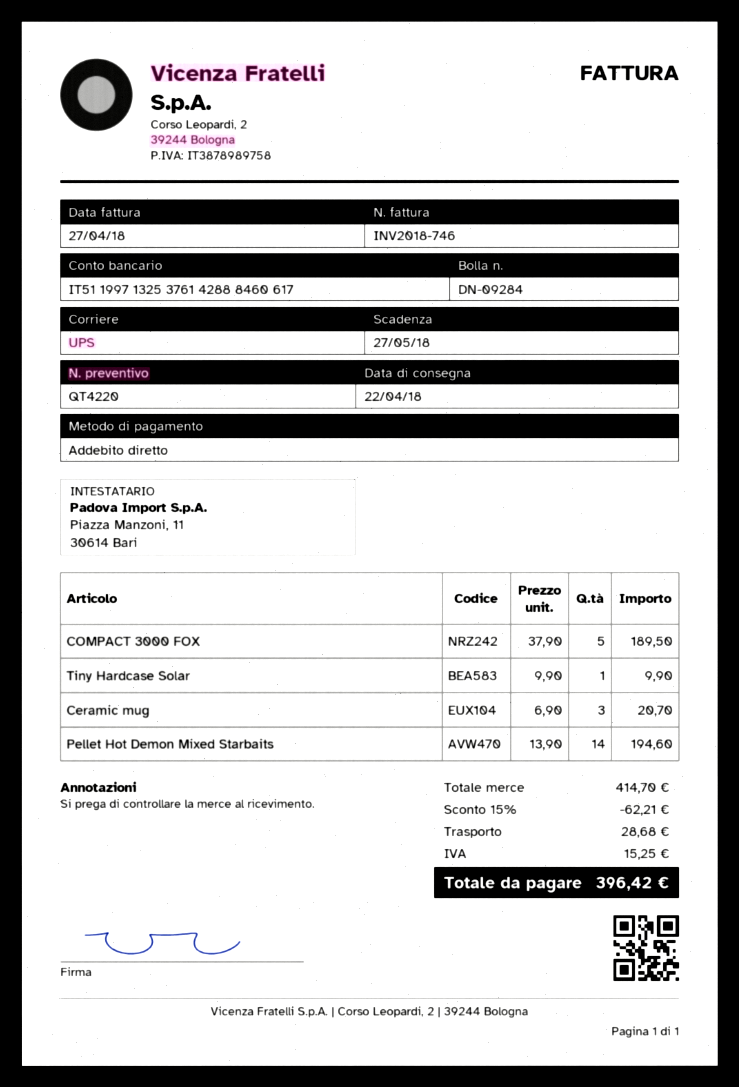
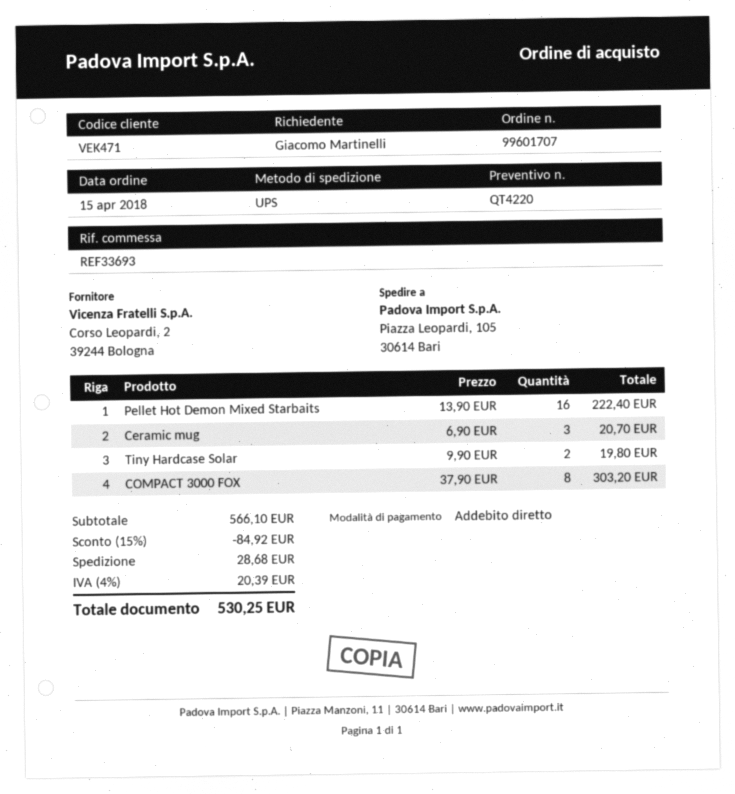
COMPACT 3000 FOX: 5 x 37.90 = 189.50 -> 8 x 37.90 = 303.20
Tiny Hardcase Solar: 1 x 9.90 = 9.90 -> 2 x 9.90 = 19.80
Pellet Hot Demon Mixed Starbaits: 14 x 13.90 = 194.60 -> 16 x 13.90 = 222.40
subtotal: 414.70 -> 566.10
discount: 15% = 62.21 -> 15% = 84.92
tax: 15.25 -> 20.39
total: 396.42 -> 530.25

